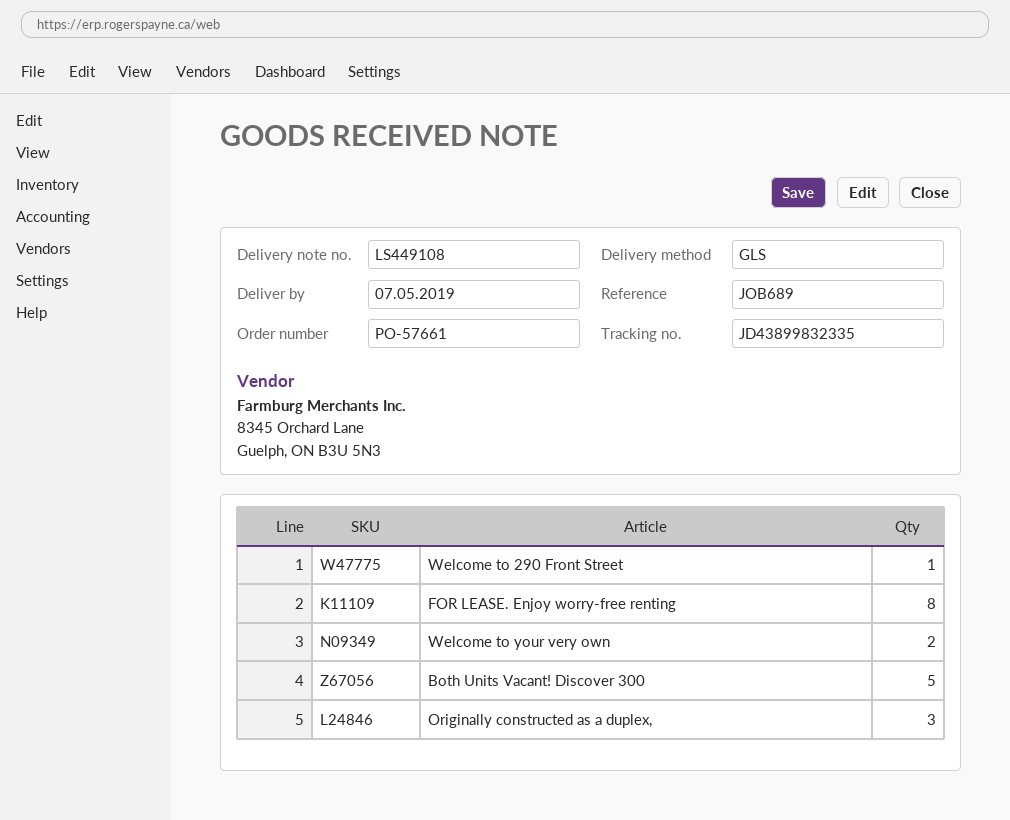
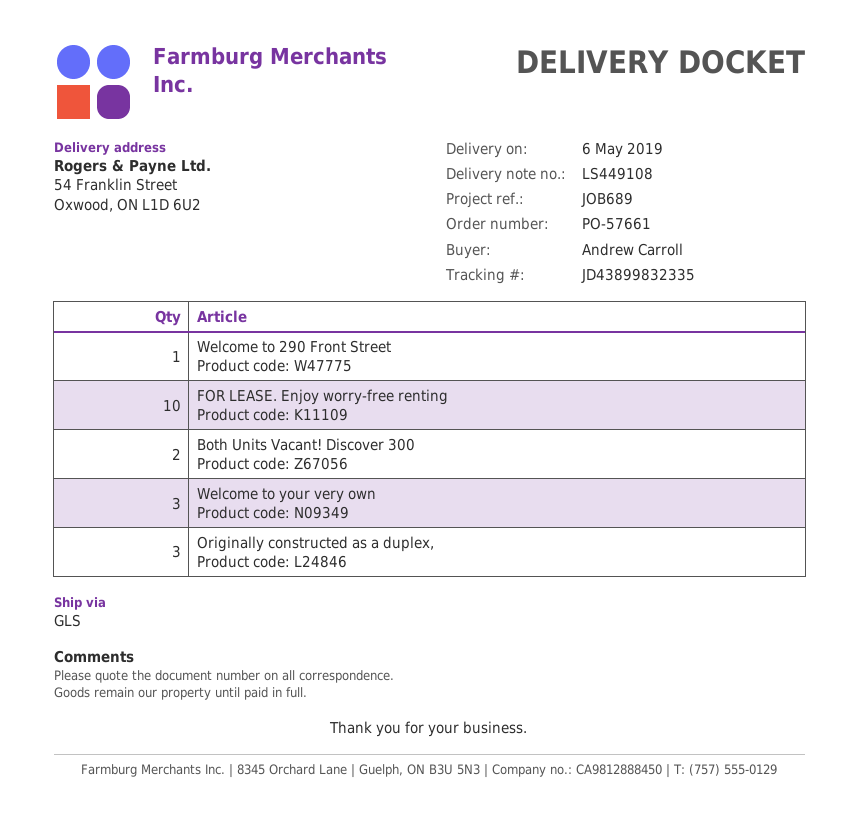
delivery date: 2019-05-07 -> 2019-05-06
FOR LEASE. Enjoy worry-free renting: 8 -> 10
Welcome to your very own: 2 -> 3
Both Units Vacant! Discover 300: 5 -> 2

